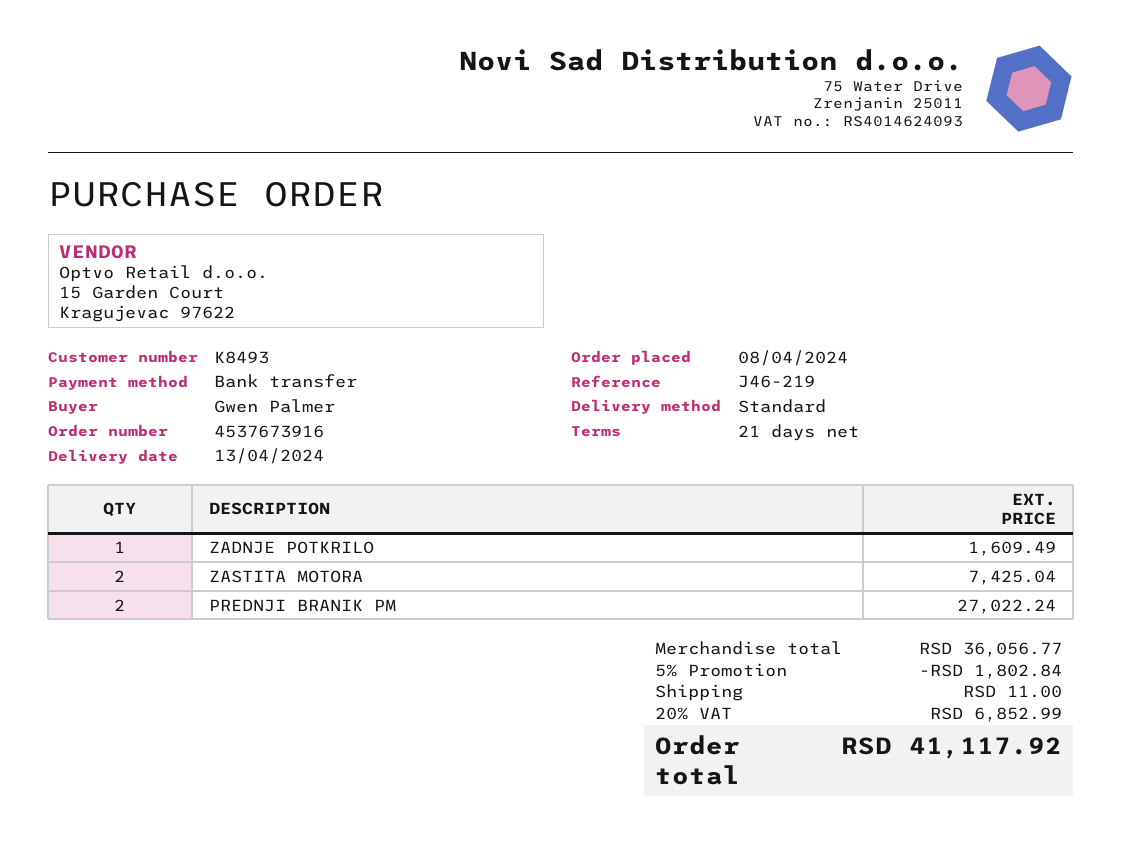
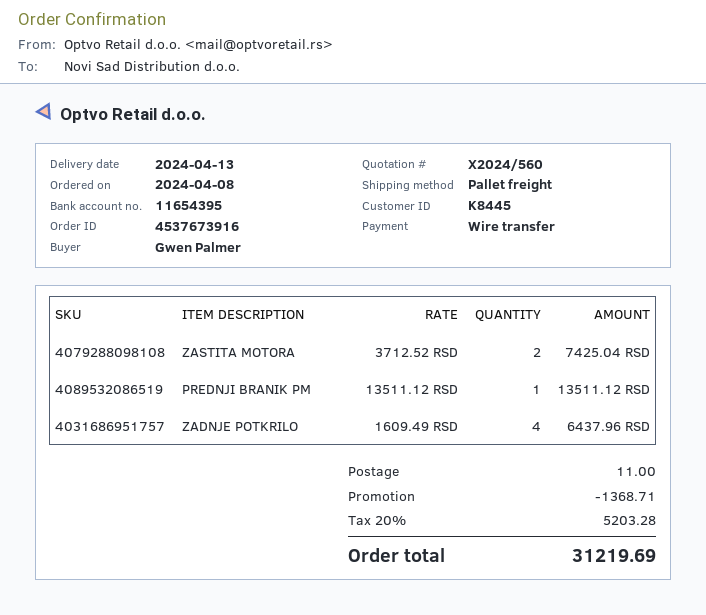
customer number: K8493 -> K8445
shipping method: standard -> pallet freight
ZADNJE POTKRILO: 1 for 1609.49 -> 4 for 6437.96
PREDNJI BRANIK PM: 2 for 27022.24 -> 1 for 13511.12
discount: 1802.84 -> 1368.71
tax: 20% = 6852.99 -> 20% = 5203.28
total: 41117.92 -> 31219.69

